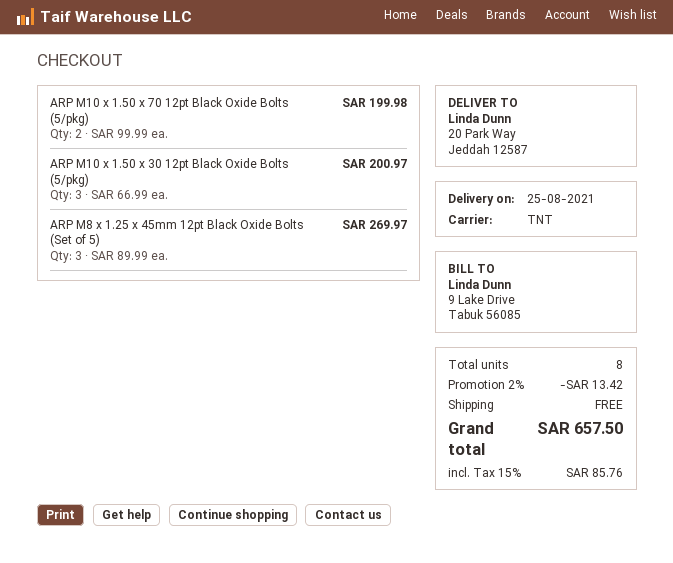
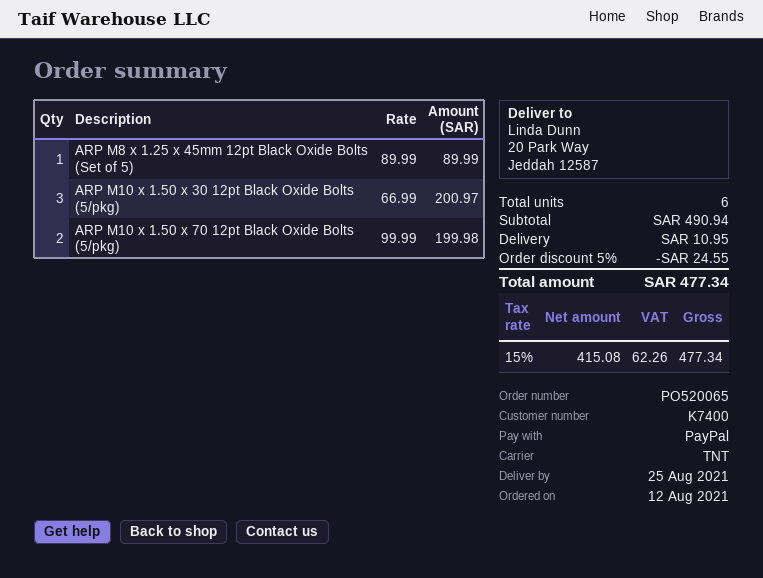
ARP M8 x 1.25 x 45mm 12pt Black Oxide Bolts (Set of 5): 3 x 89.99 = 269.97 -> 1 x 89.99 = 89.99
total quantity: 8 -> 6
discount: 2% = 13.42 -> 5% = 24.55
shipping: 0.00 -> 10.95
tax: 15% = 85.76 -> 15% = 62.26
total: 657.50 -> 477.34

